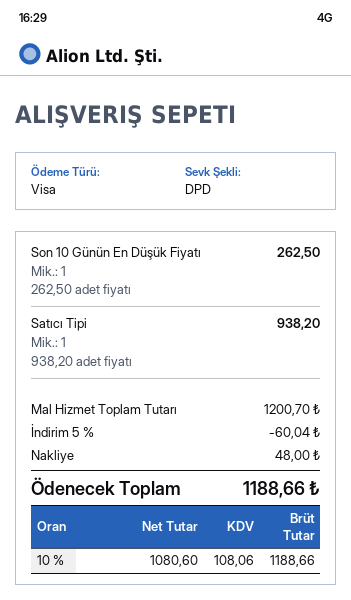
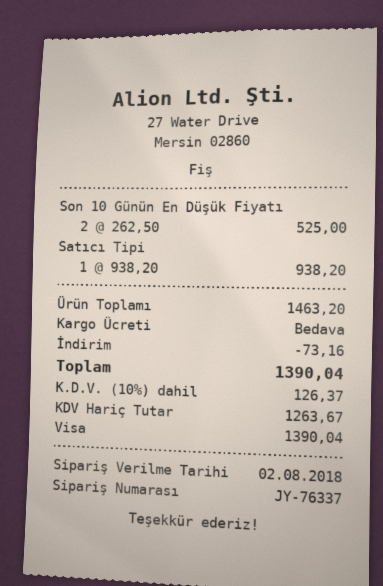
Son 10 Günün En Düşük Fiyatı: 1 x 262.50 = 262.50 -> 2 x 262.50 = 525.00
subtotal: 1200.70 -> 1463.20
discount: 60.04 -> 73.16
shipping: 48.00 -> 0.00
net: 1080.60 -> 1263.67
tax: 10% = 108.06 -> 10% = 126.37
total: 1188.66 -> 1390.04

